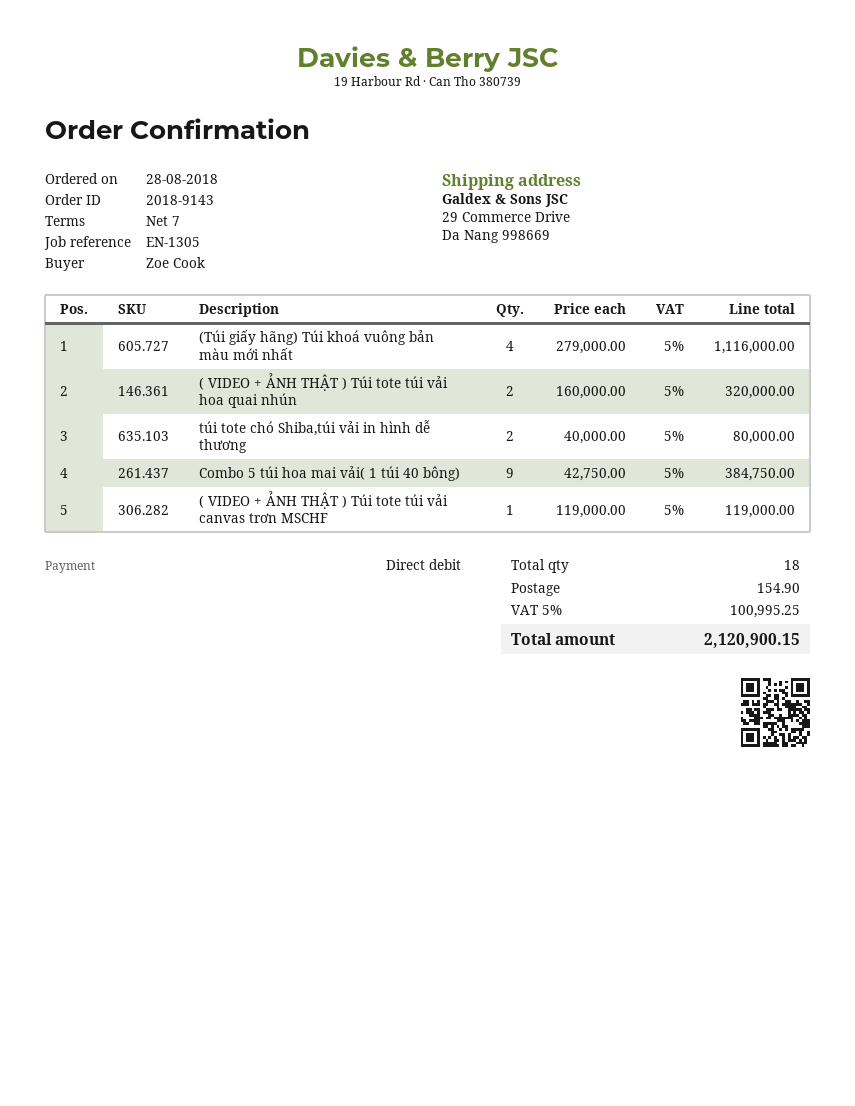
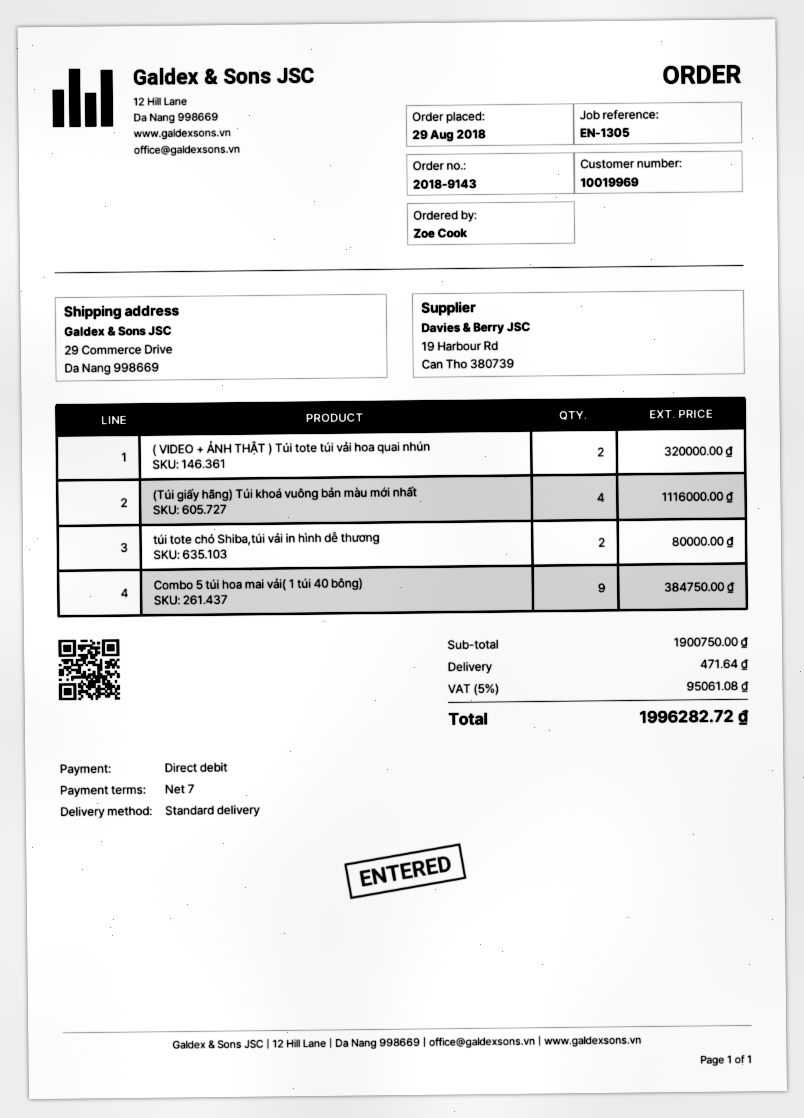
order date: 2018-08-28 -> 2018-08-29
( VIDEO + ẢNH THẬT ) Túi tote túi vải canvas trơn MSCHF: 1 for 119000.00 -> none
shipping: 154.90 -> 471.64
tax: 5% = 100995.25 -> 5% = 95061.08
total: 2120900.15 -> 1996282.72

